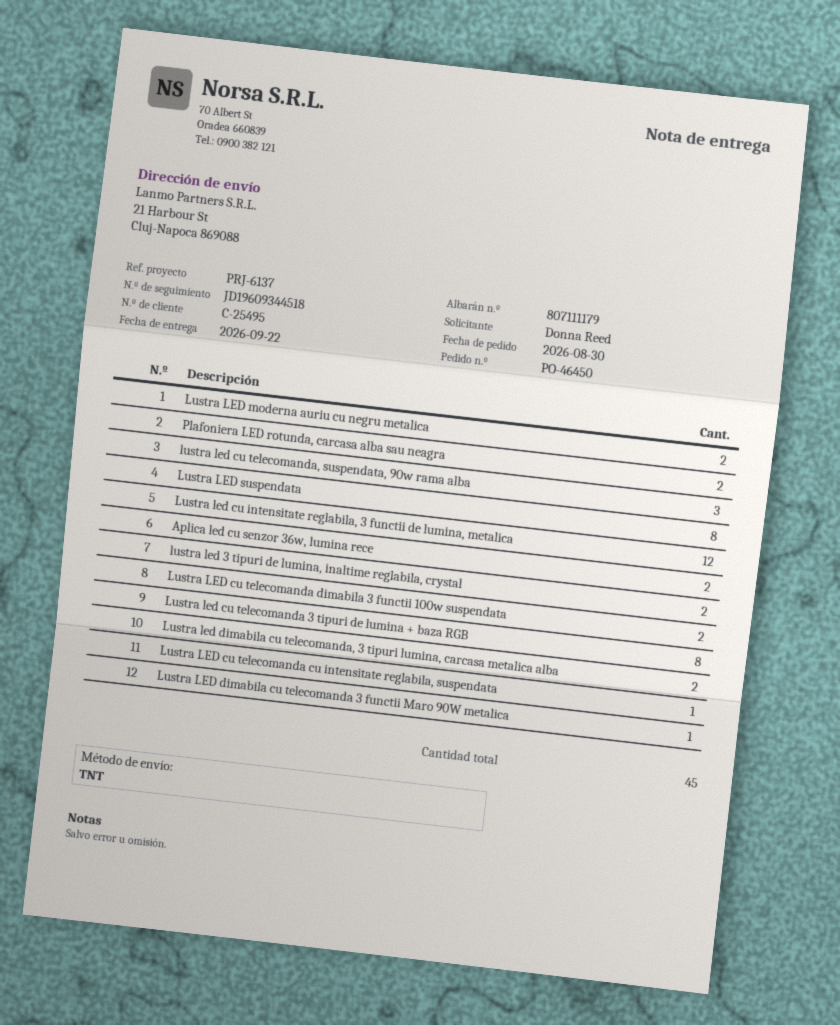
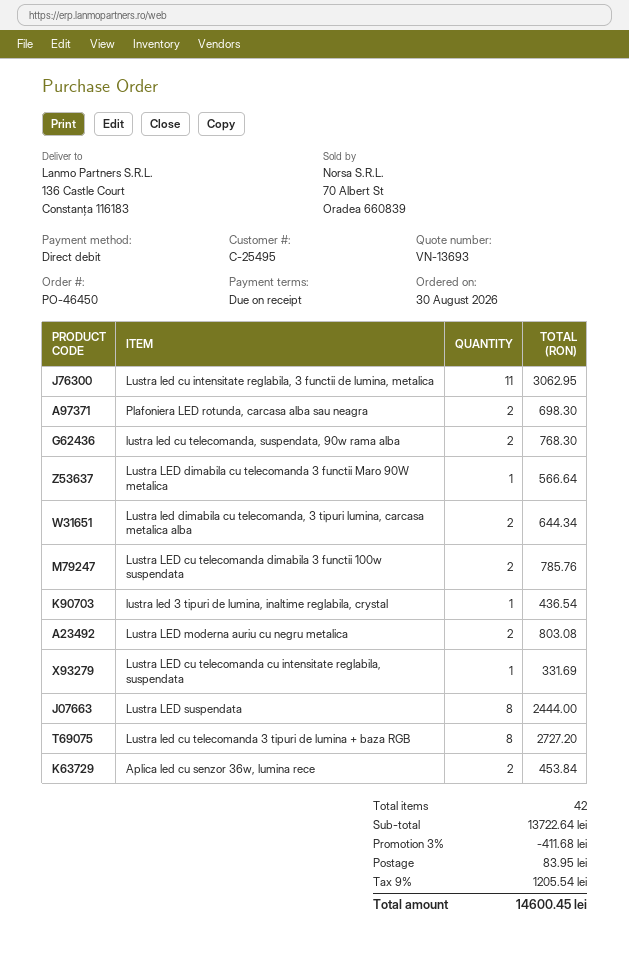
ship to: 21 Harbour St, Cluj-Napoca 869088 -> 136 Castle Court, Constanța 116183
lustra led cu telecomanda, suspendata, 90w rama alba: 3 -> 2
Lustra led cu intensitate reglabila, 3 functii de lumina, metalica: 12 -> 11
lustra led 3 tipuri de lumina, inaltime reglabila, crystal: 2 -> 1
total quantity: 45 -> 42

